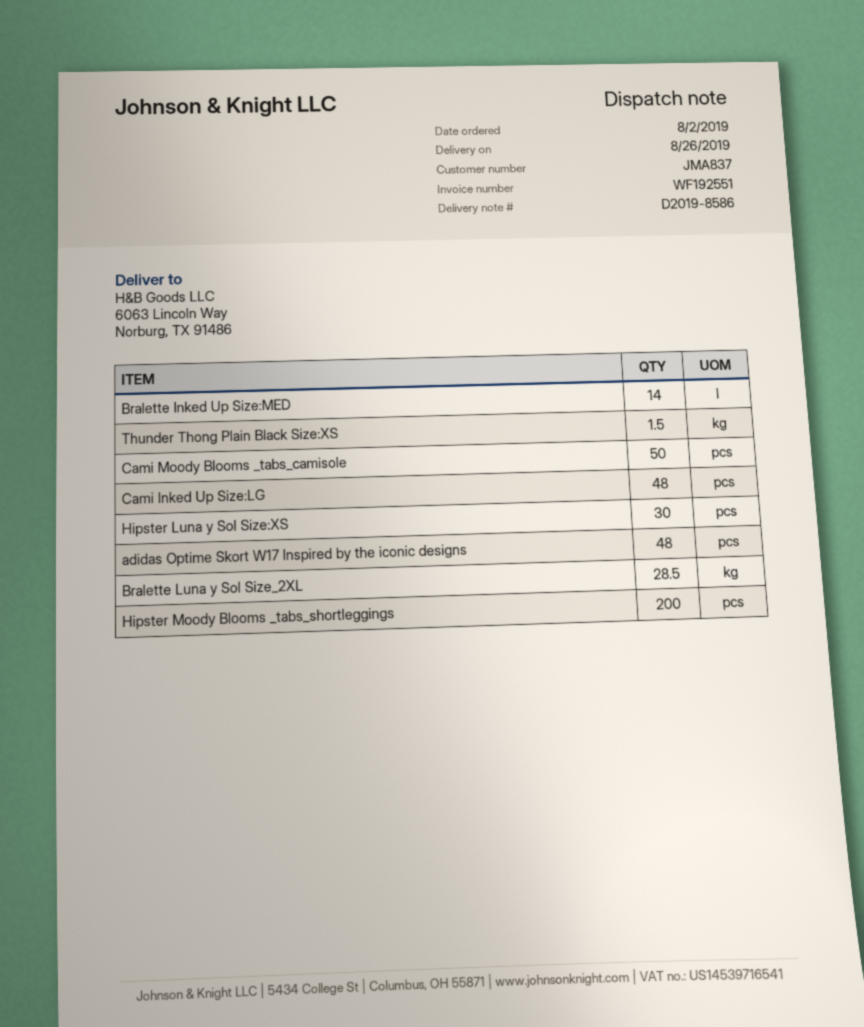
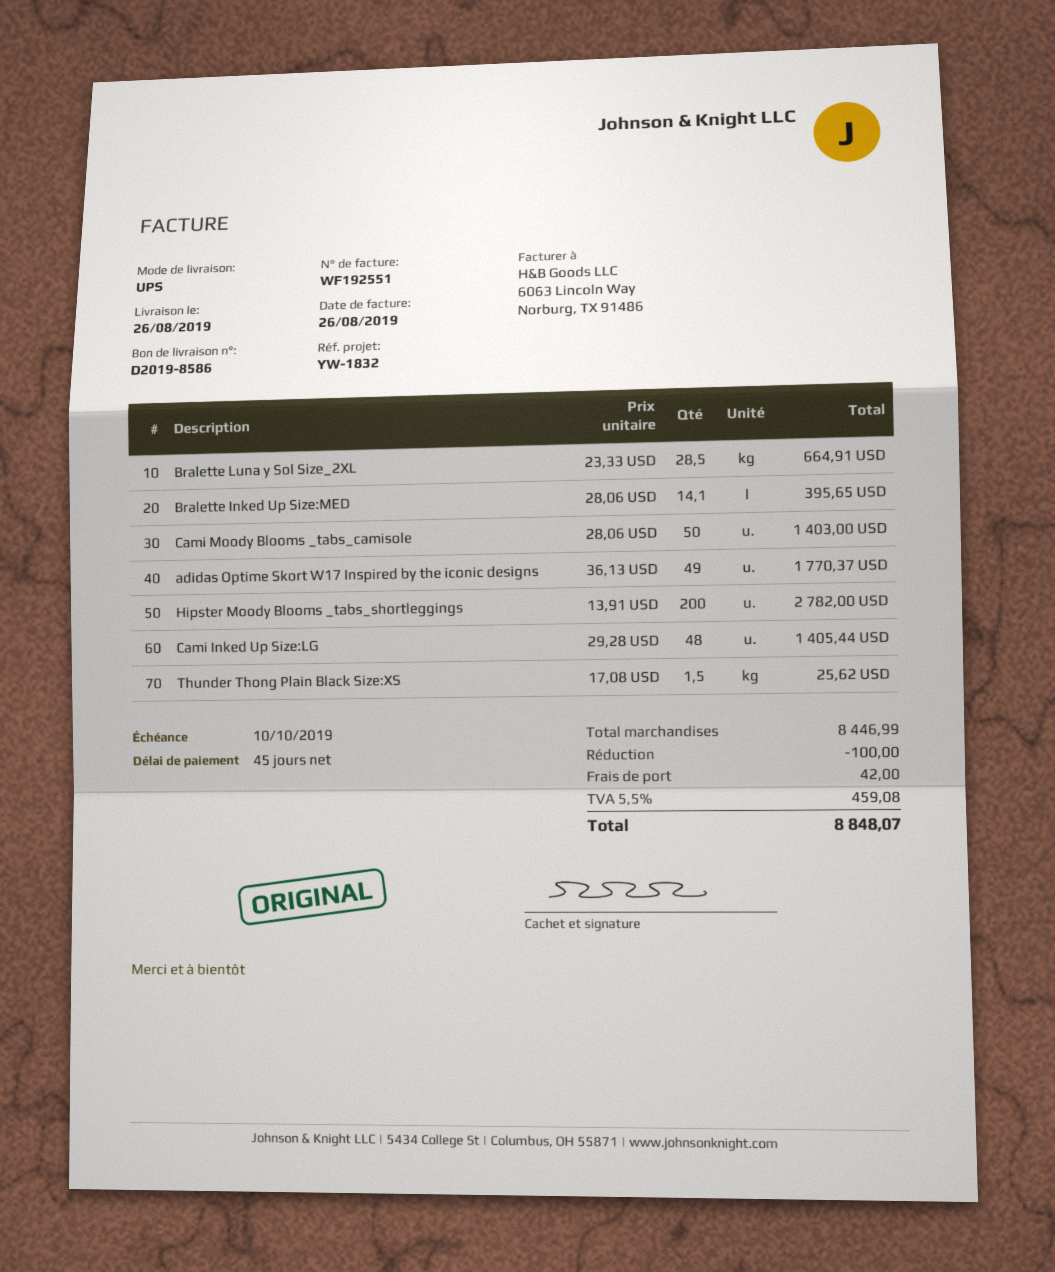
Bralette Inked Up Size:MED: 14 -> 14.1
Hipster Luna y Sol Size:XS: 30 -> none
adidas Optime Skort W17 Inspired by the iconic designs: 48 -> 49

